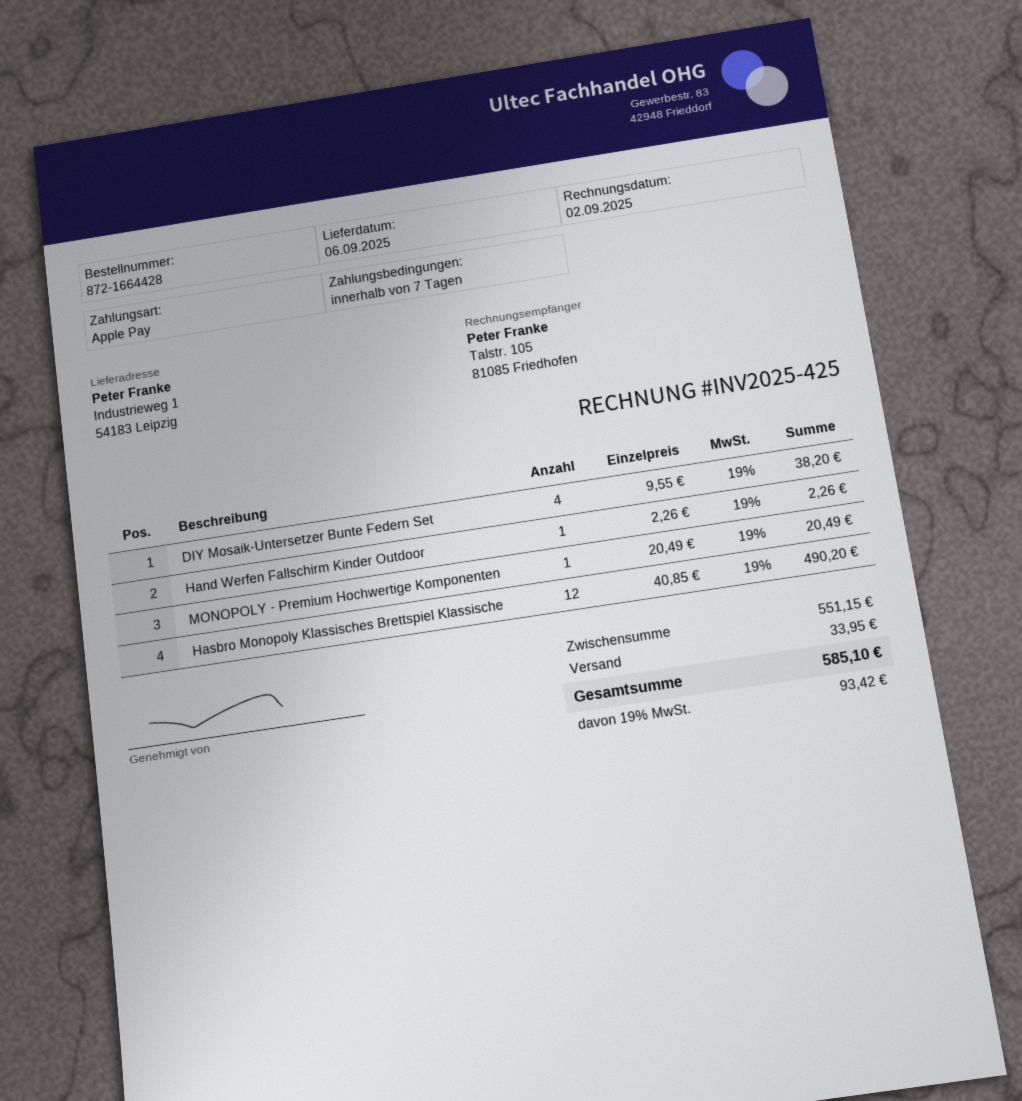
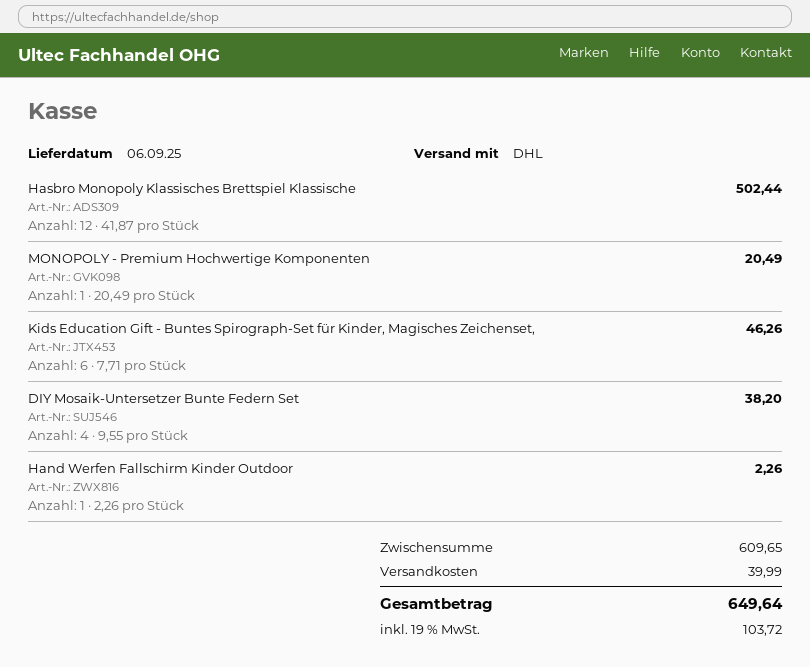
Hasbro Monopoly Klassisches Brettspiel Klassische: 12 x 40.85 = 490.20 -> 12 x 41.87 = 502.44
Kids Education Gift - Buntes Spirograph-Set für Kinder, Magisches Zeichenset,: none -> 6 x 7.71 = 46.26
subtotal: 551.15 -> 609.65
shipping: 33.95 -> 39.99
tax: 19% = 93.42 -> 19% = 103.72
total: 585.10 -> 649.64

